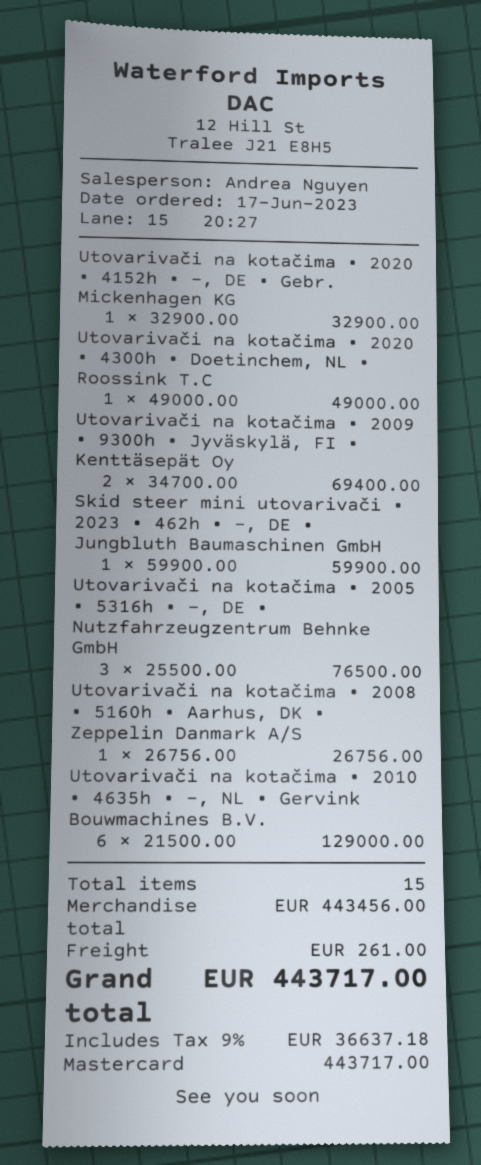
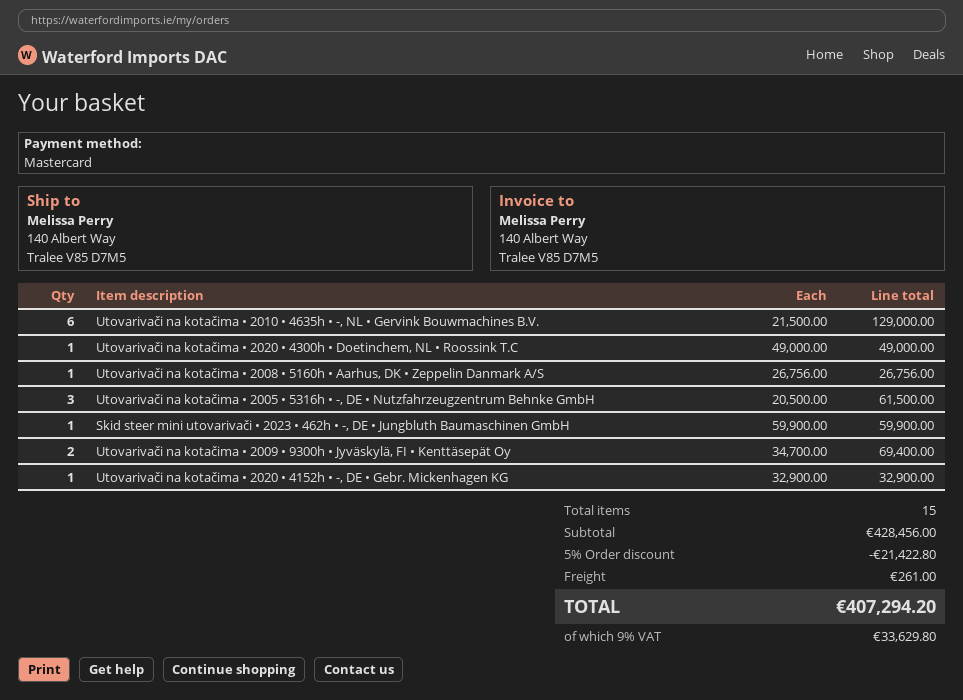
Utovarivači na kotačima • 2005 • 5316h • -, DE • Nutzfahrzeugzentrum Behnke GmbH: 3 x 25500.00 = 76500.00 -> 3 x 20500.00 = 61500.00
subtotal: 443456.00 -> 428456.00
discount: none -> 5% = 21422.80
tax: 9% = 36637.18 -> 9% = 33629.80
total: 443717.00 -> 407294.20

